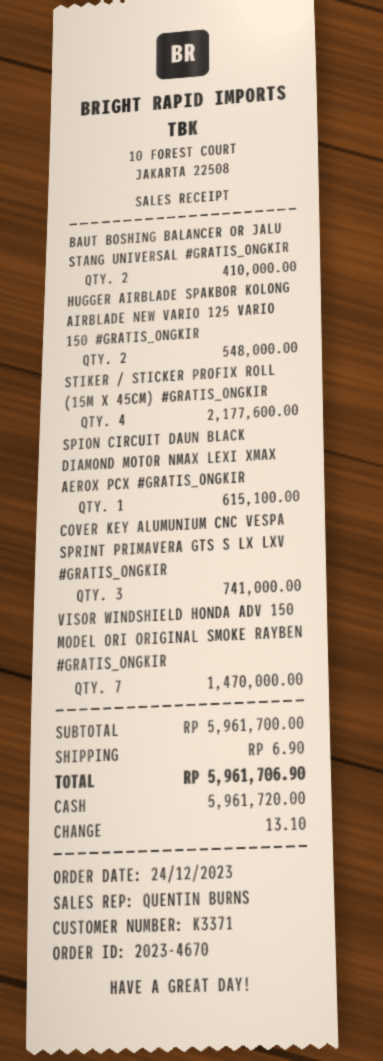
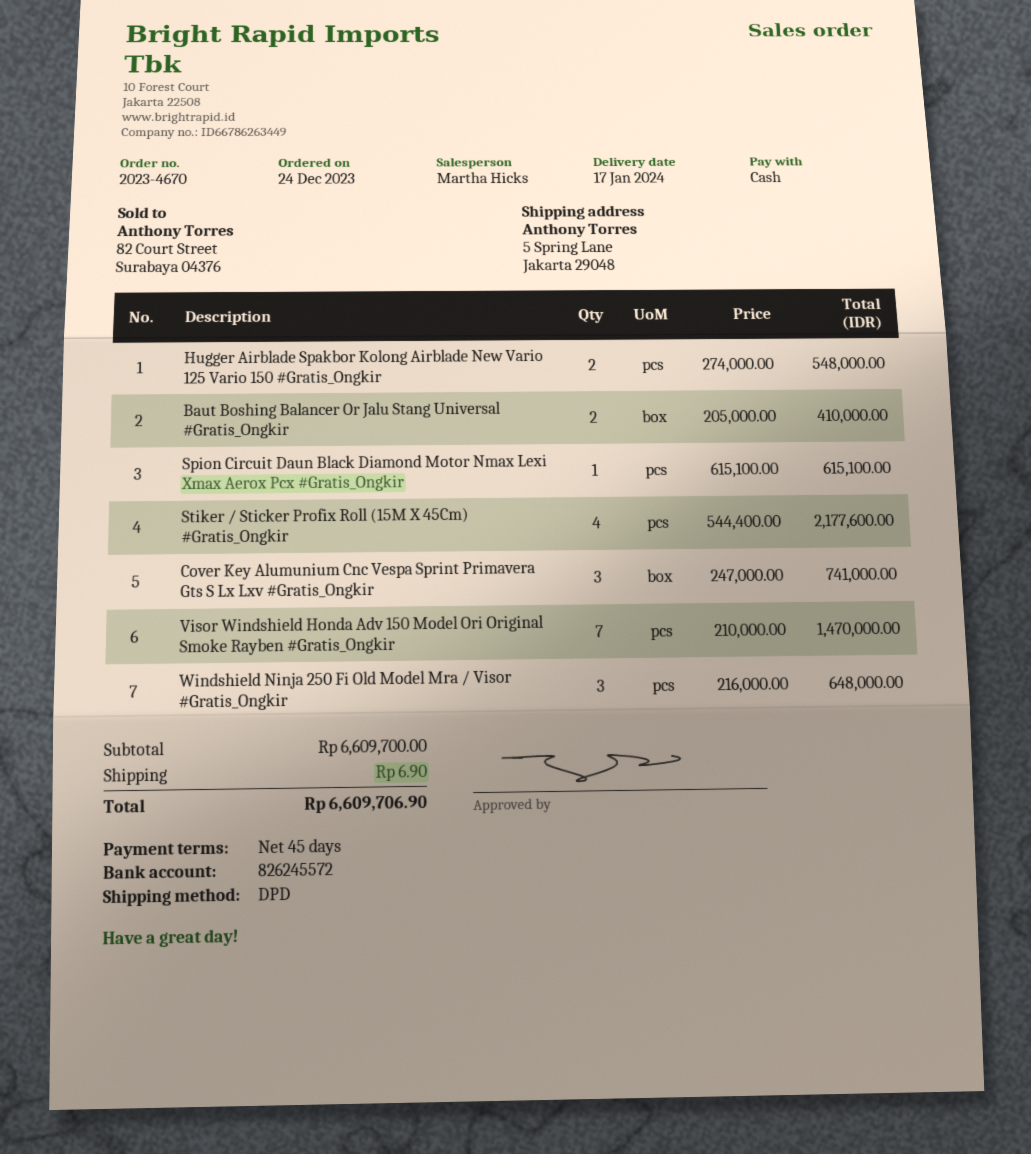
sales rep: QUENTIN BURNS -> Martha Hicks
Windshield Ninja 250 Fi Old Model Mra / Visor #Gratis_Ongkir: none -> 3 for 648000.00
subtotal: 5961700.00 -> 6609700.00
total: 5961706.90 -> 6609706.90

